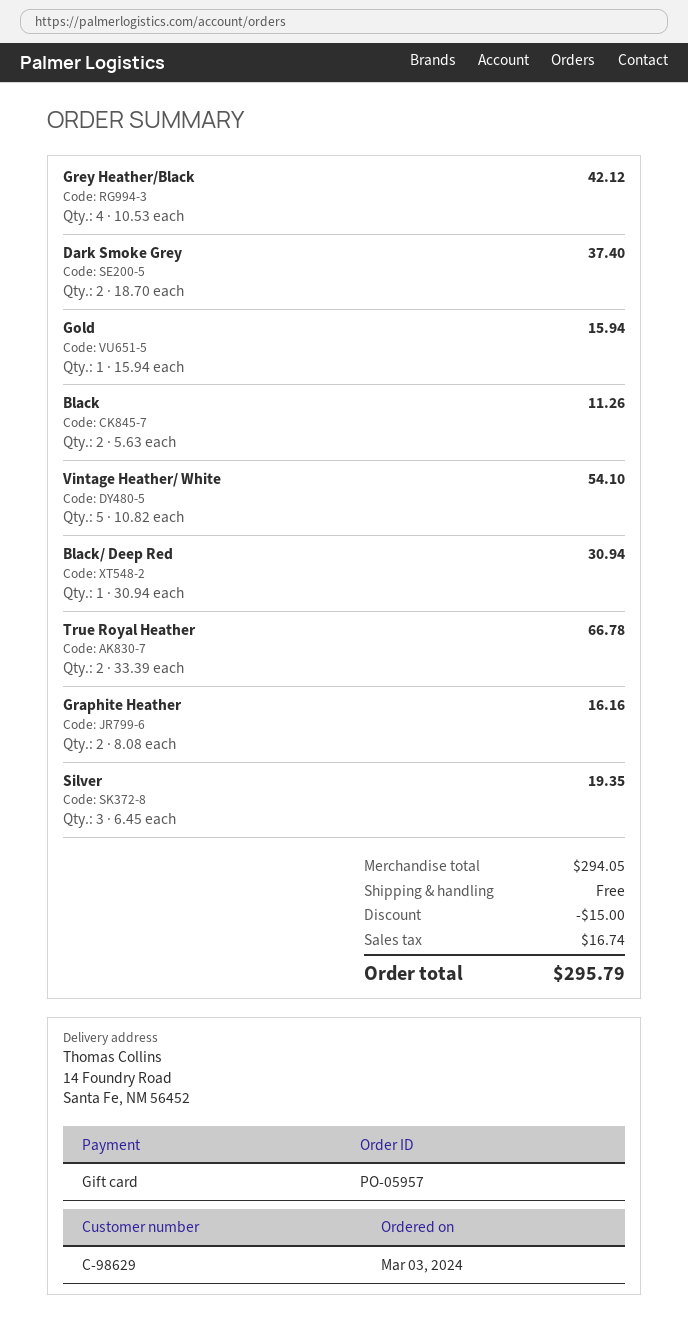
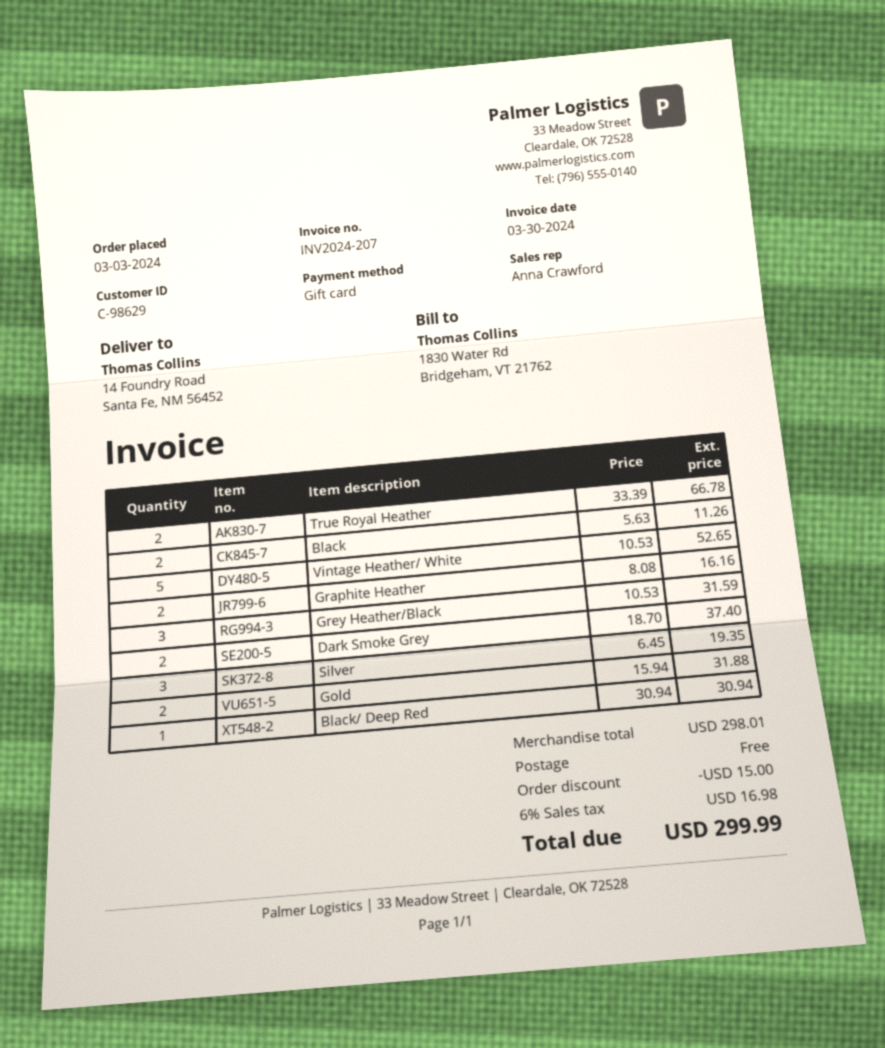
Grey Heather/Black: 4 x 10.53 = 42.12 -> 3 x 10.53 = 31.59
Gold: 1 x 15.94 = 15.94 -> 2 x 15.94 = 31.88
Vintage Heather/ White: 5 x 10.82 = 54.10 -> 5 x 10.53 = 52.65
subtotal: 294.05 -> 298.01
tax: 16.74 -> 16.98
total: 295.79 -> 299.99

